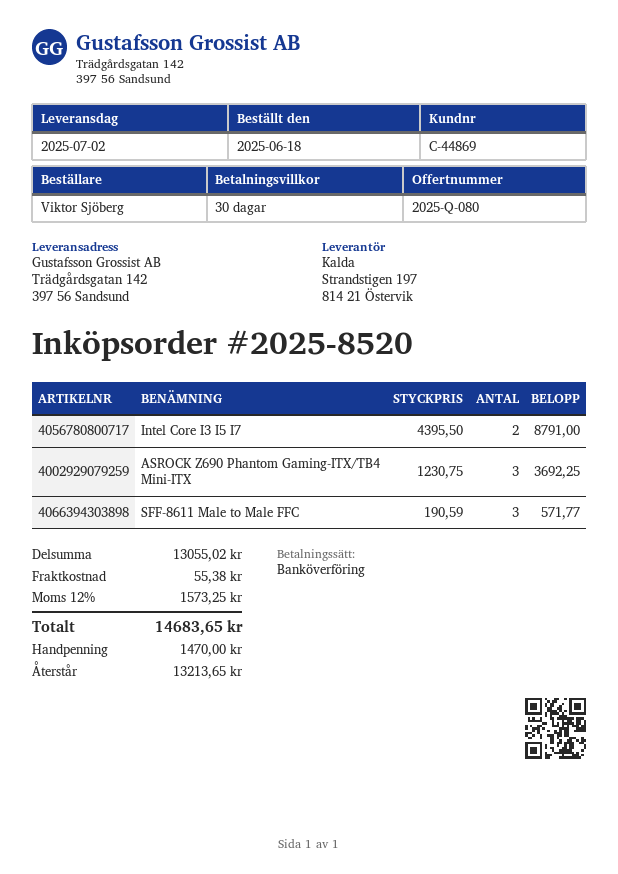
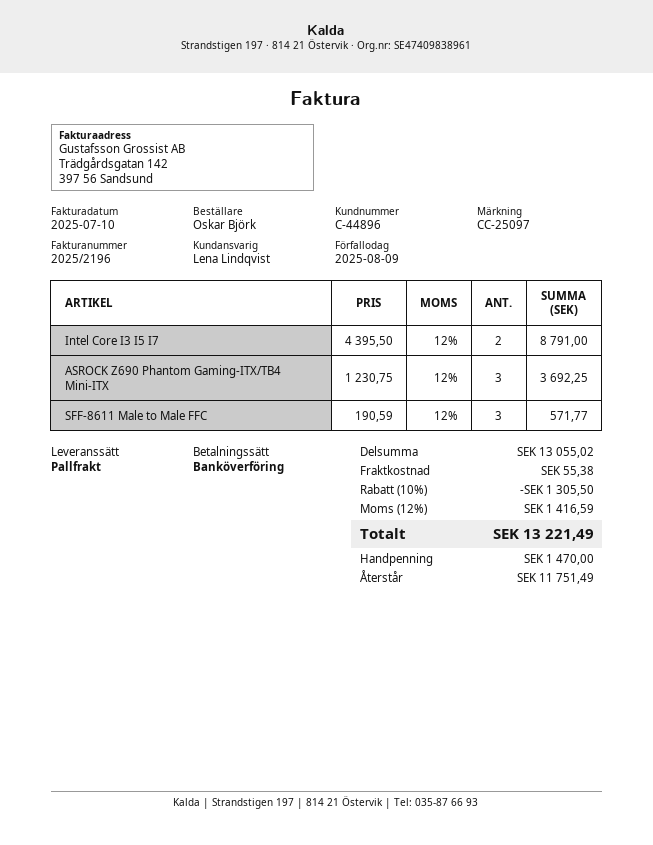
customer number: C-44869 -> C-44896
ordered by: Viktor Sjöberg -> Oskar Björk
discount: none -> 10% = 1305.50
tax: 12% = 1573.25 -> 12% = 1416.59
total: 14683.65 -> 13221.49
balance: 13213.65 -> 11751.49

